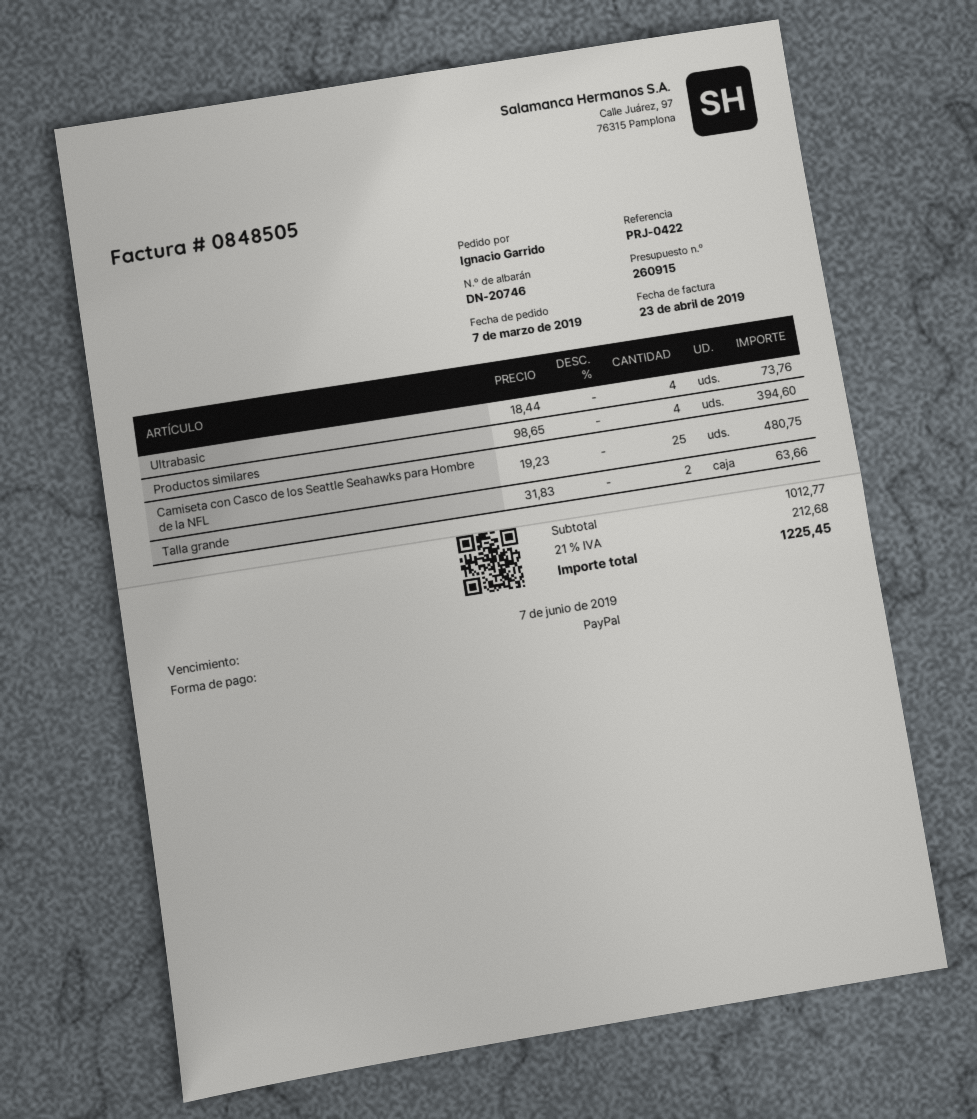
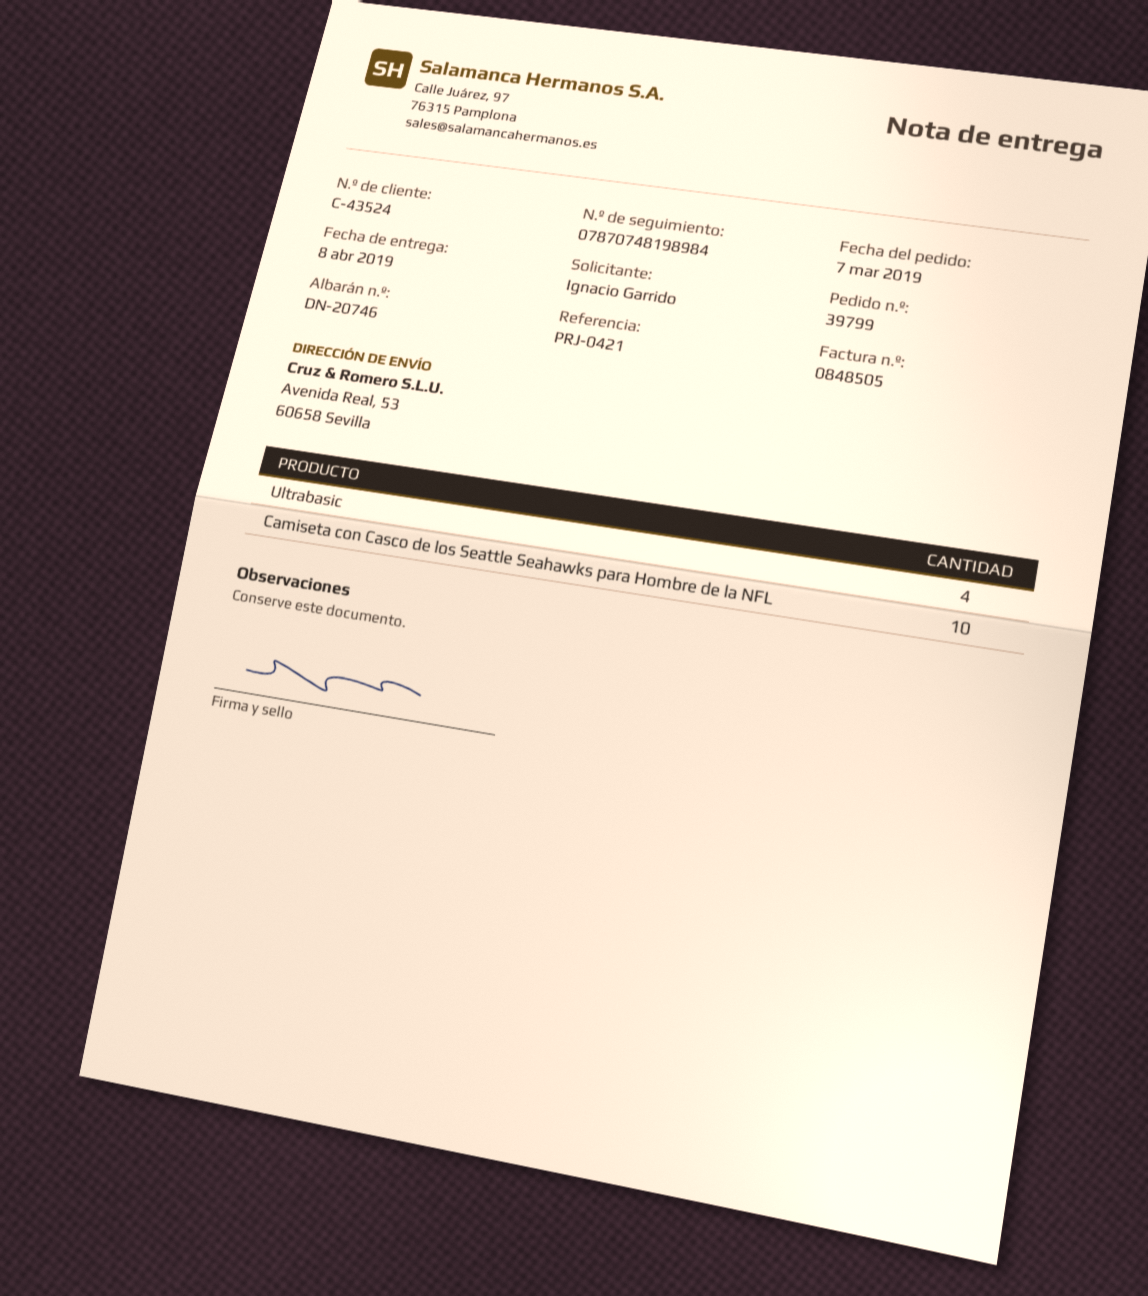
reference: PRJ-0422 -> PRJ-0421
Productos similares: 4 -> none
Camiseta con Casco de los Seattle Seahawks para Hombre de la NFL: 25 -> 10
Talla grande: 2 -> none

